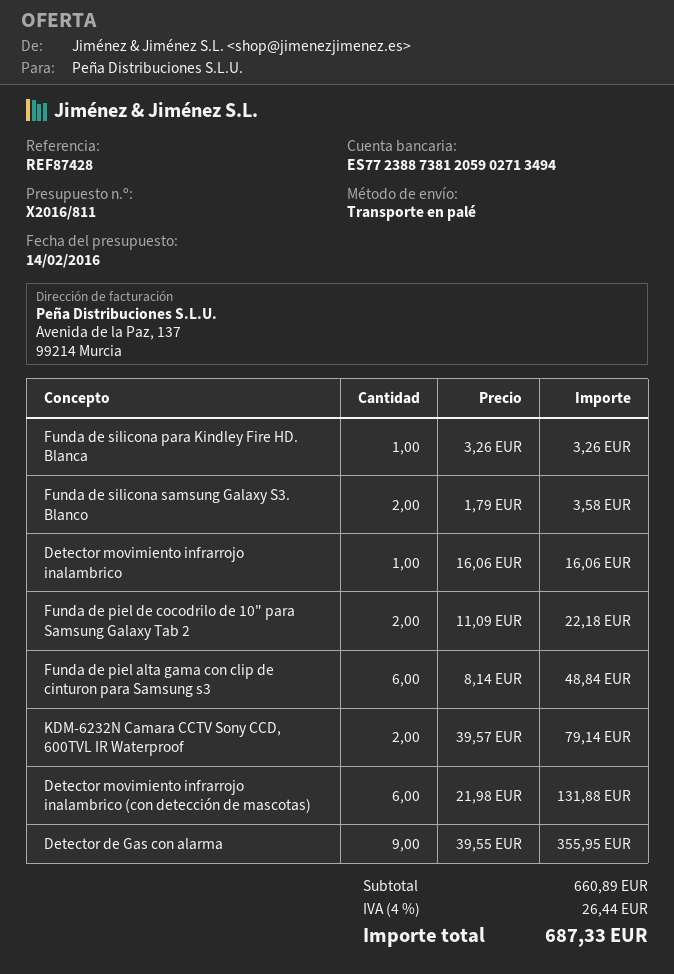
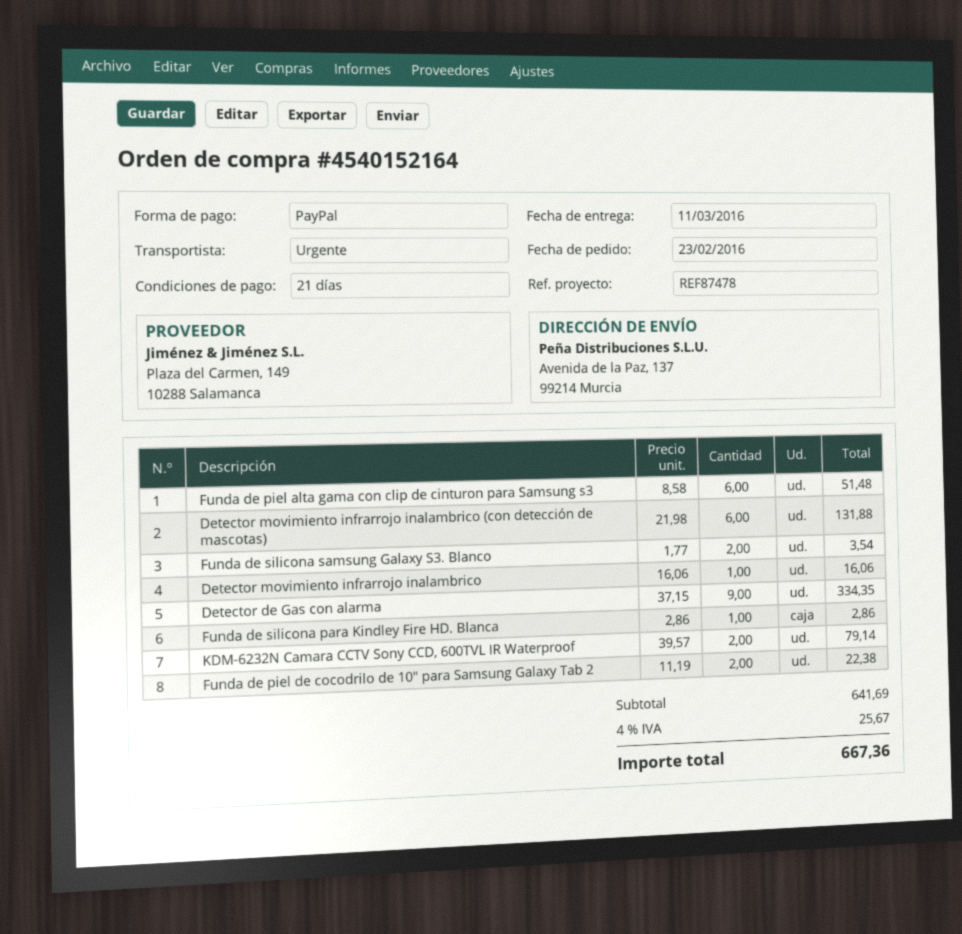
reference: REF87428 -> REF87478
shipping method: pallet freight -> express
Funda de silicona para Kindley Fire HD. Blanca: 1 x 3.26 = 3.26 -> 1 x 2.86 = 2.86
Funda de silicona samsung Galaxy S3. Blanco: 2 x 1.79 = 3.58 -> 2 x 1.77 = 3.54
Funda de piel de cocodrilo de 10" para Samsung Galaxy Tab 2: 2 x 11.09 = 22.18 -> 2 x 11.19 = 22.38
Funda de piel alta gama con clip de cinturon para Samsung s3: 6 x 8.14 = 48.84 -> 6 x 8.58 = 51.48
Detector de Gas con alarma: 9 x 39.55 = 355.95 -> 9 x 37.15 = 334.35
subtotal: 660.89 -> 641.69
tax: 4% = 26.44 -> 4% = 25.67
total: 687.33 -> 667.36

